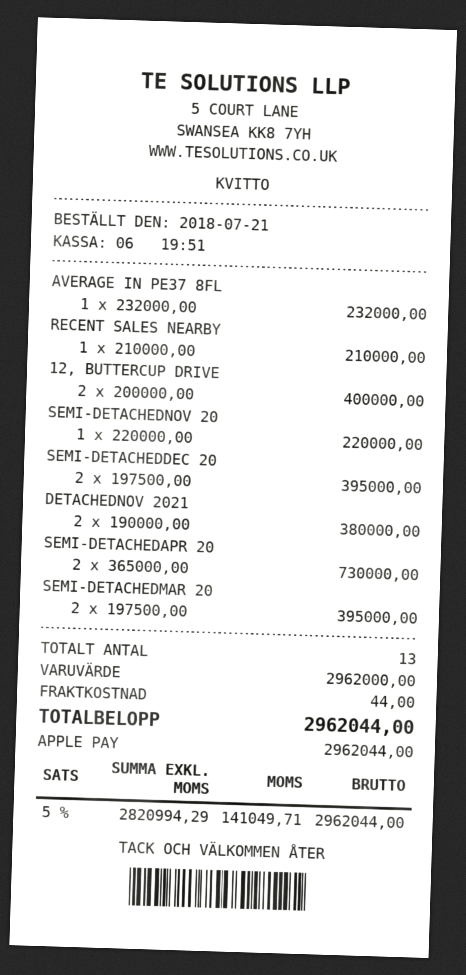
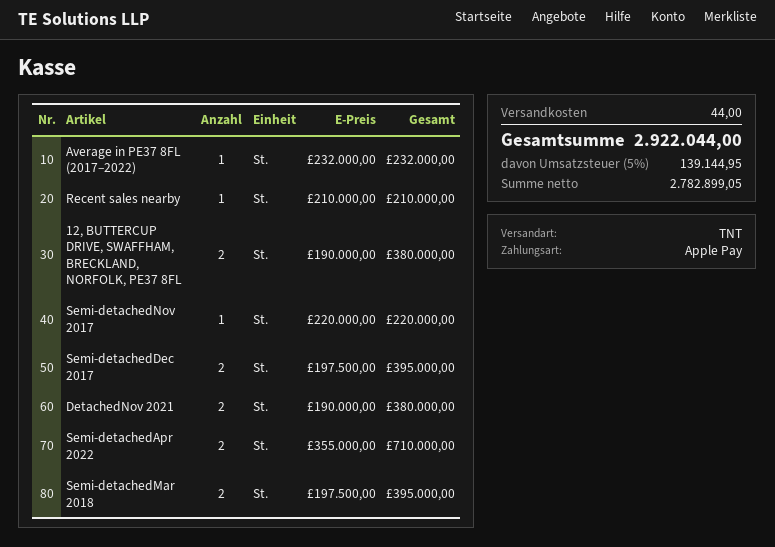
12, BUTTERCUP DRIVE: 2 x 200000.00 = 400000.00 -> 2 x 190000.00 = 380000.00
SEMI-DETACHEDAPR 20: 2 x 365000.00 = 730000.00 -> 2 x 355000.00 = 710000.00
net: 2820994.29 -> 2782899.05
tax: 5% = 141049.71 -> 5% = 139144.95
total: 2962044.00 -> 2922044.00

